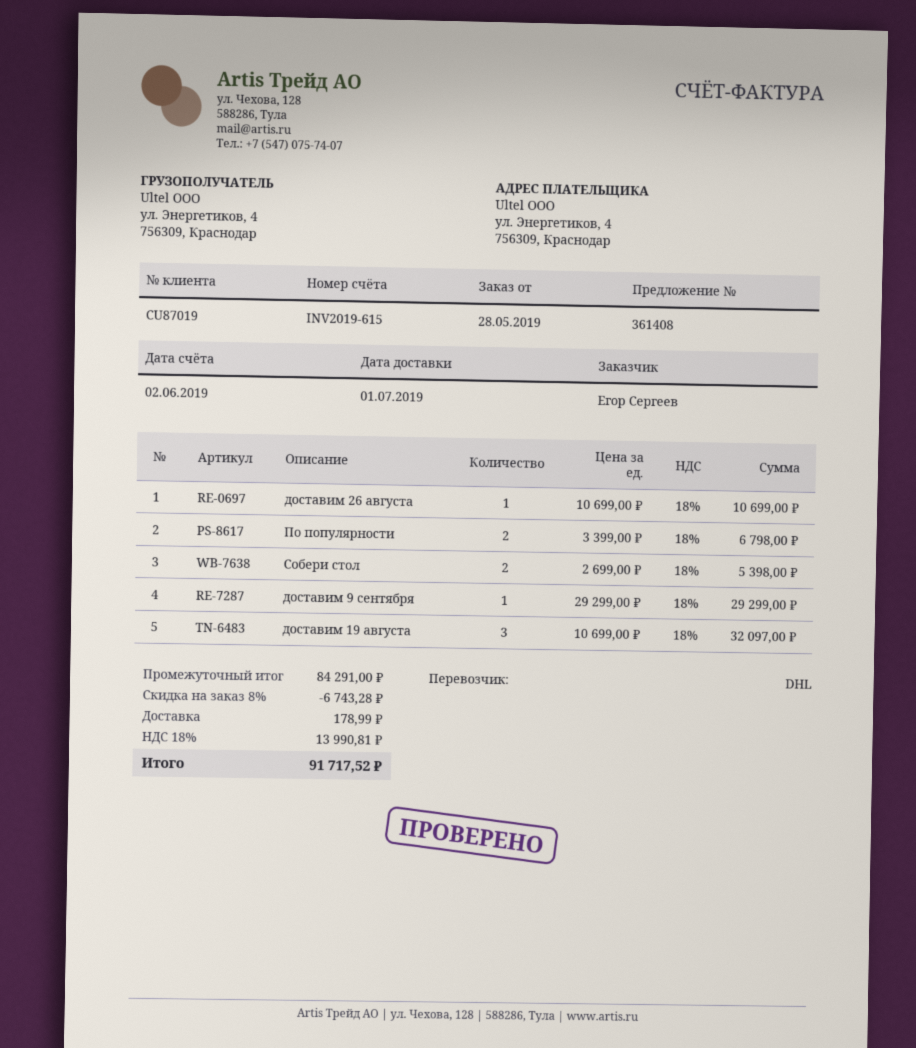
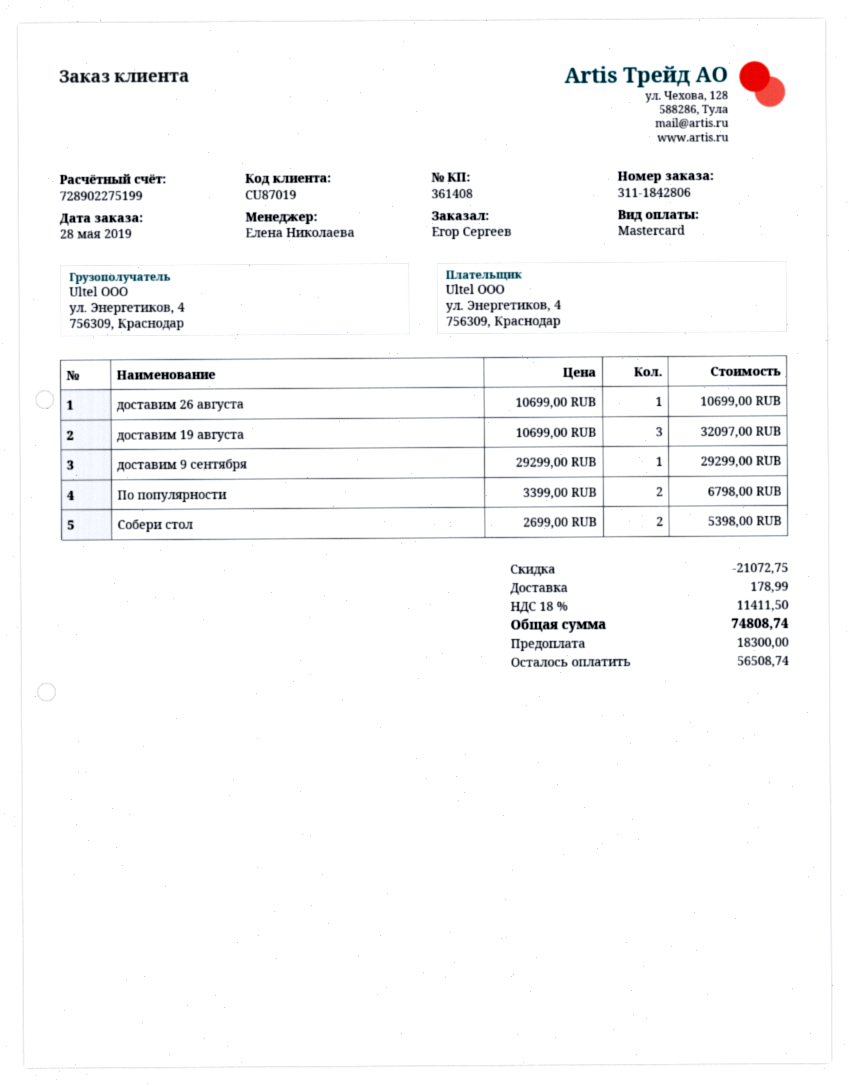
discount: 6743.28 -> 21072.75
tax: 18% = 13990.81 -> 18% = 11411.50
total: 91717.52 -> 74808.74

